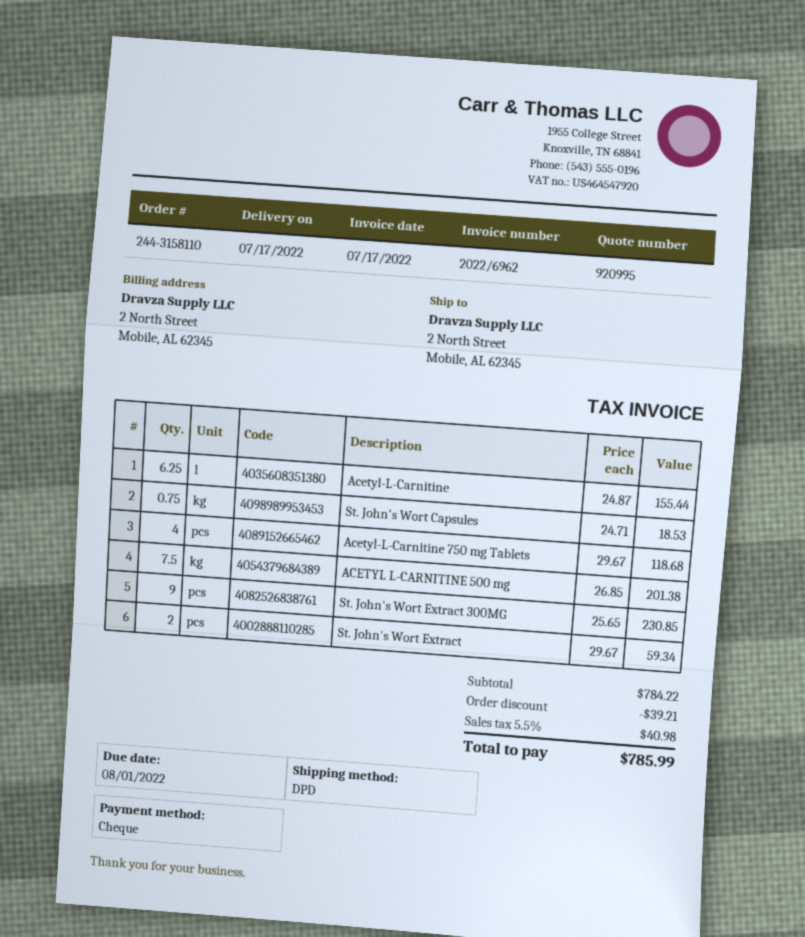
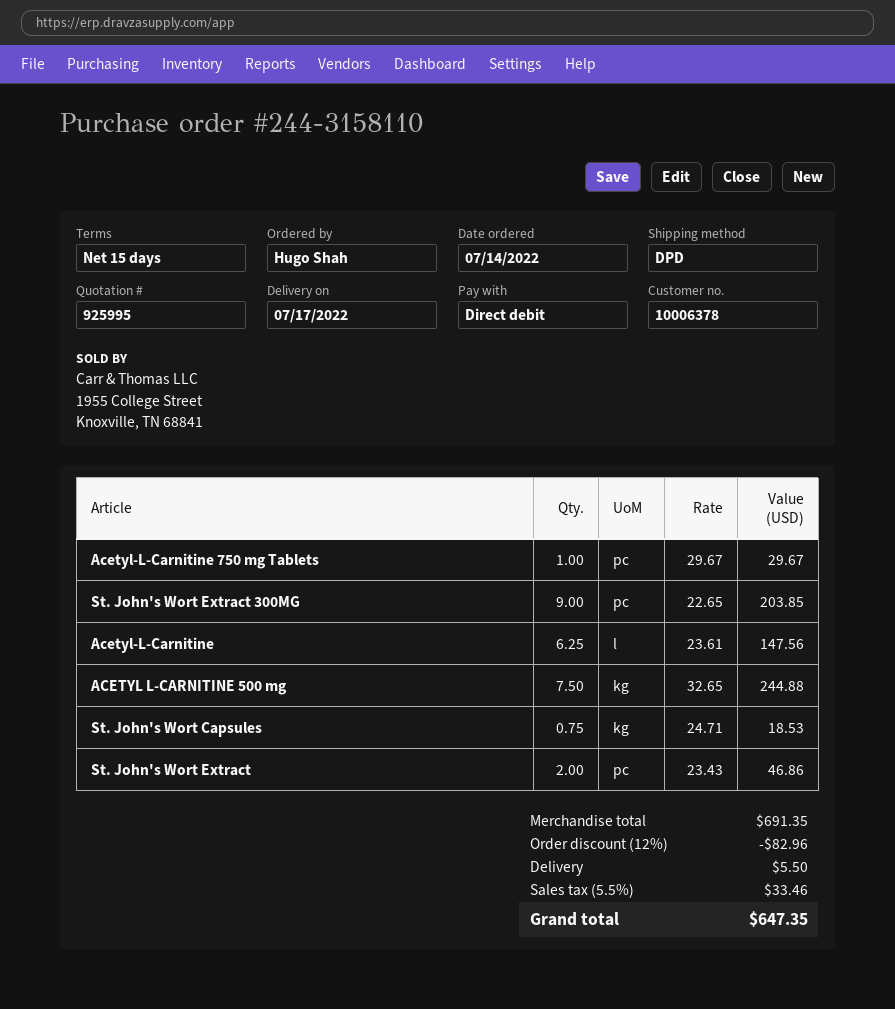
quote number: 920995 -> 925995
payment method: cheque -> direct debit
Acetyl-L-Carnitine: 6.25 x 24.87 = 155.44 -> 6.25 x 23.61 = 147.56
Acetyl-L-Carnitine 750 mg Tablets: 4 x 29.67 = 118.68 -> 1 x 29.67 = 29.67
ACETYL L-CARNITINE 500 mg: 7.5 x 26.85 = 201.38 -> 7.5 x 32.65 = 244.88
St. John's Wort Extract 300MG: 9 x 25.65 = 230.85 -> 9 x 22.65 = 203.85
St. John's Wort Extract: 2 x 29.67 = 59.34 -> 2 x 23.43 = 46.86
subtotal: 784.22 -> 691.35
discount: 39.21 -> 82.96
shipping: none -> 5.50
tax: 5.5% = 40.98 -> 5.5% = 33.46
total: 785.99 -> 647.35

